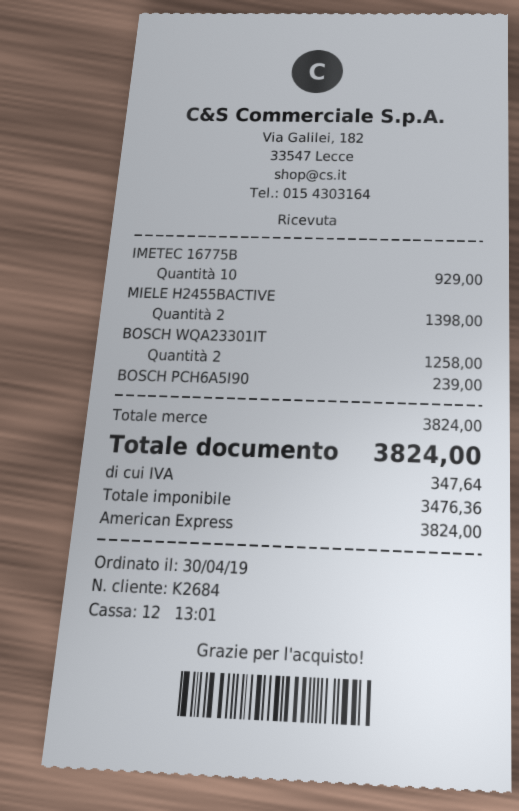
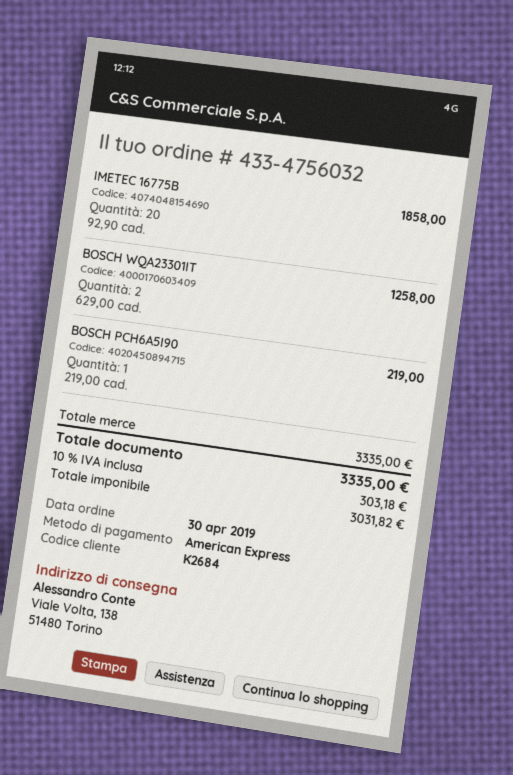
IMETEC 16775B: 10 for 929.00 -> 20 for 1858.00
MIELE H2455BACTIVE: 2 for 1398.00 -> none
BOSCH PCH6A5I90: 1 for 239.00 -> 1 for 219.00
subtotal: 3824.00 -> 3335.00
net: 3476.36 -> 3031.82
tax: 347.64 -> 303.18
total: 3824.00 -> 3335.00

